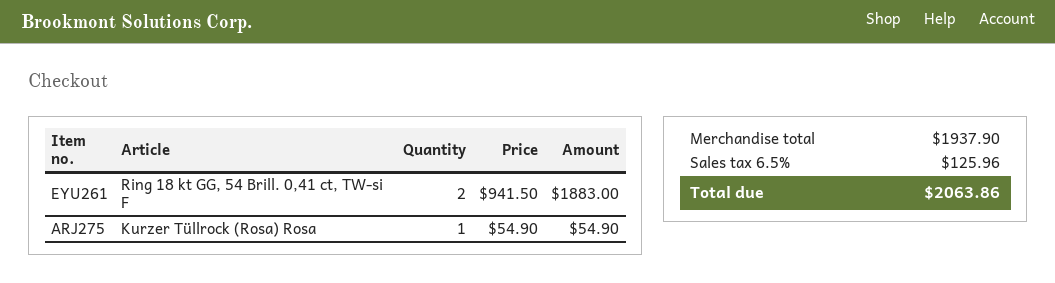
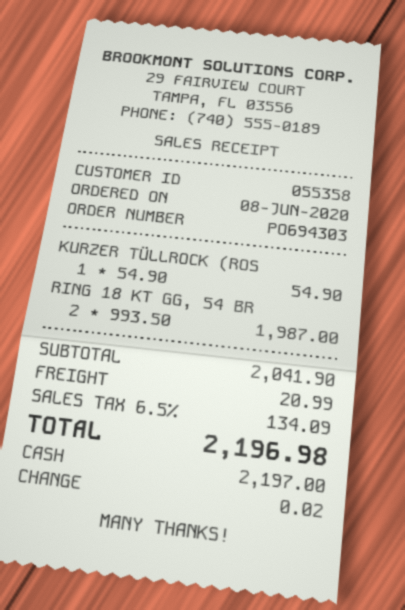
Ring 18 kt GG, 54 Brill. 0,41 ct, TW-si F: 2 x 941.50 = 1883.00 -> 2 x 993.50 = 1987.00
subtotal: 1937.90 -> 2041.90
shipping: none -> 20.99
tax: 6.5% = 125.96 -> 6.5% = 134.09
total: 2063.86 -> 2196.98

